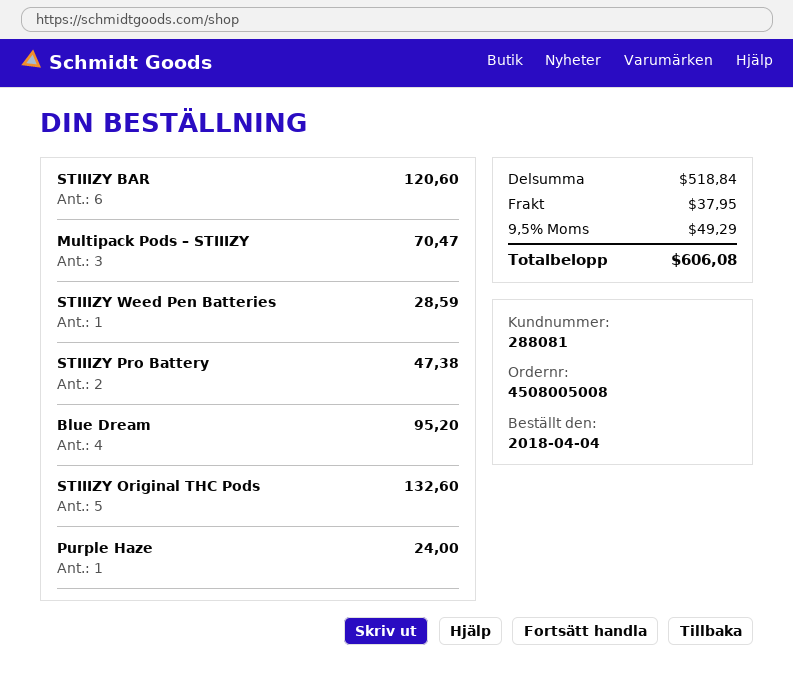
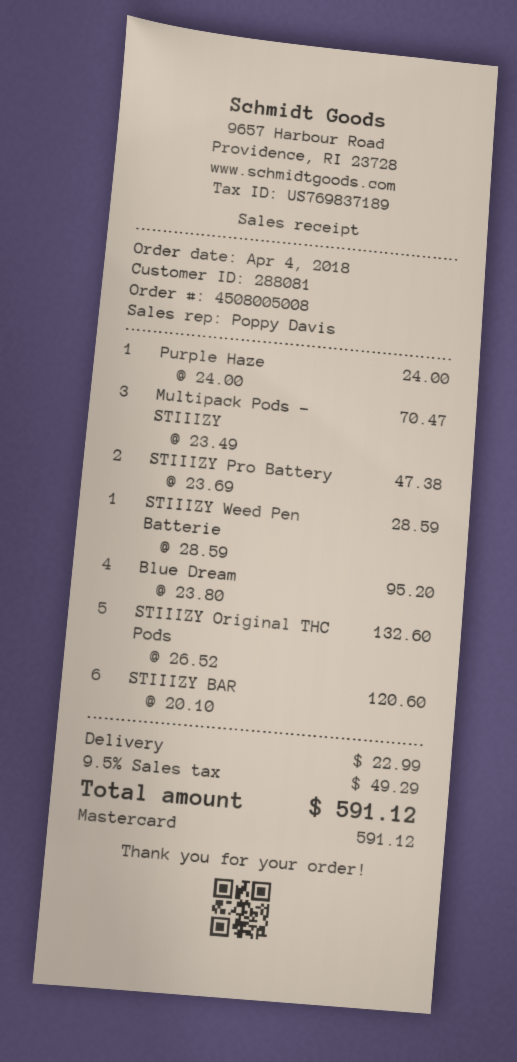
shipping: 37.95 -> 22.99
total: 606.08 -> 591.12

